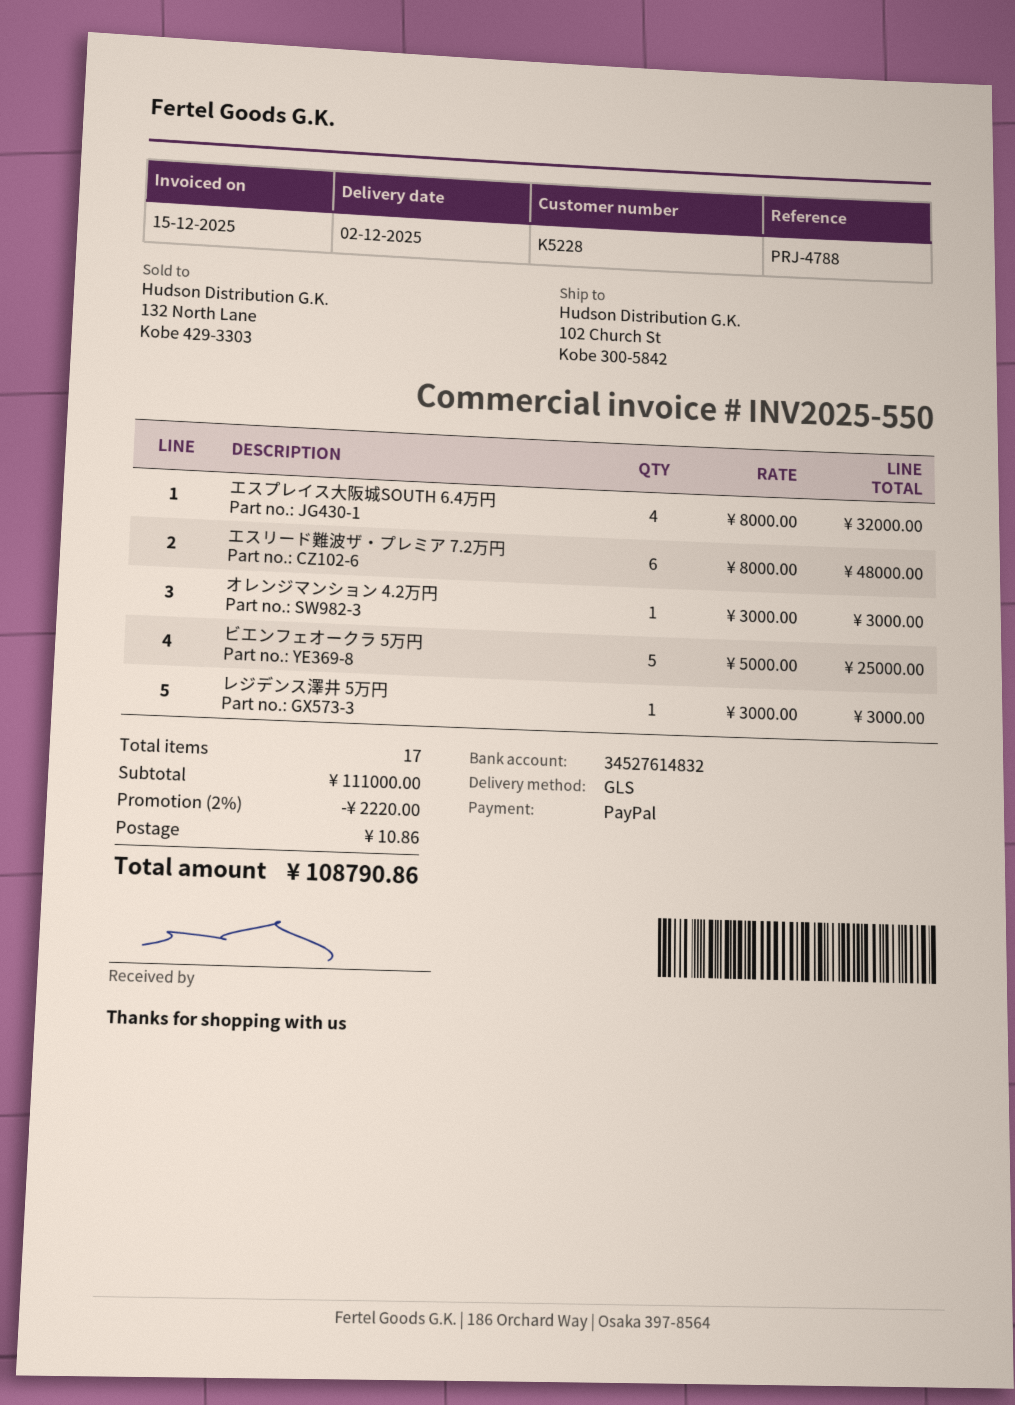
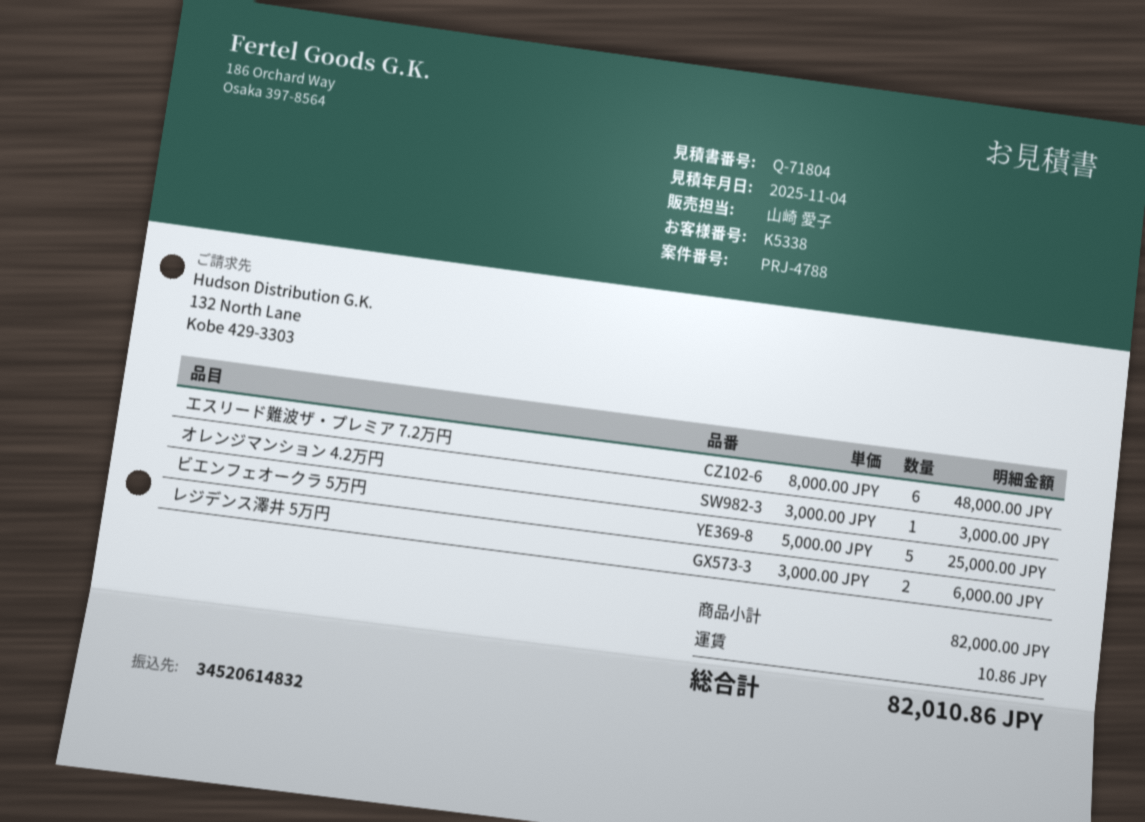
customer number: K5228 -> K5338
bank account: 34527614832 -> 34520614832
エスプレイス大阪城SOUTH 6.4万円: 4 x 8000.00 = 32000.00 -> none
レジデンス澤井 5万円: 1 x 3000.00 = 3000.00 -> 2 x 3000.00 = 6000.00
subtotal: 111000.00 -> 82000.00
discount: 2% = 2220.00 -> none
total: 108790.86 -> 82010.86

